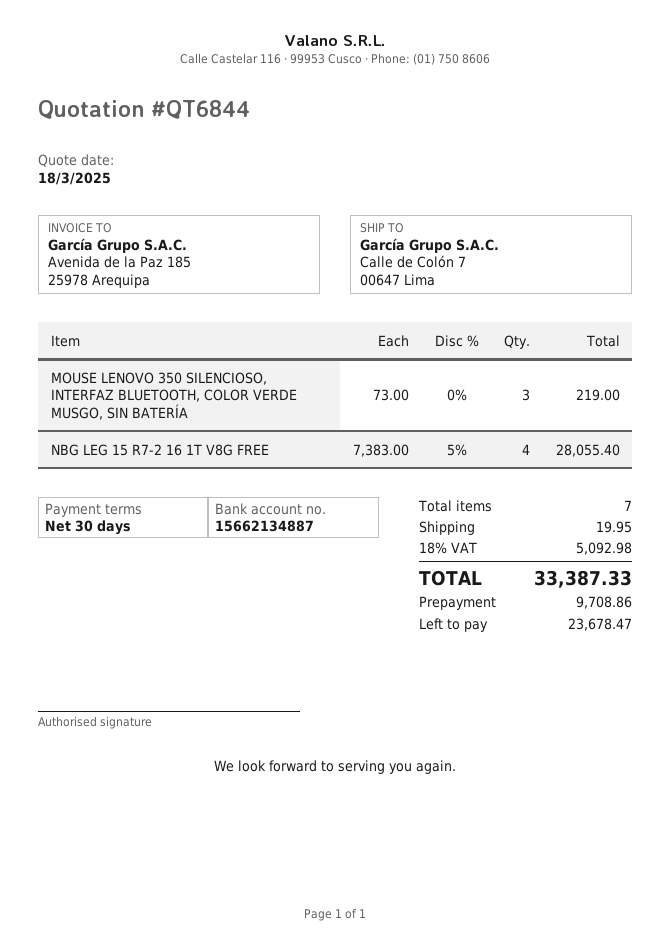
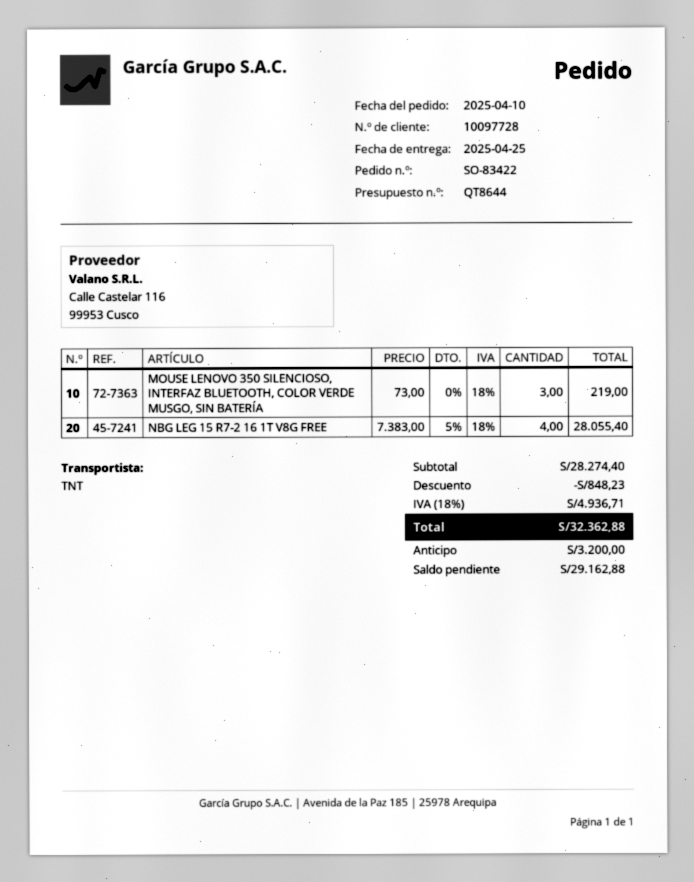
quote number: QT6844 -> QT8644
discount: none -> 848.23
shipping: 19.95 -> none
tax: 18% = 5092.98 -> 18% = 4936.71
total: 33387.33 -> 32362.88
deposit: 9708.86 -> 3200.00
balance: 23678.47 -> 29162.88

